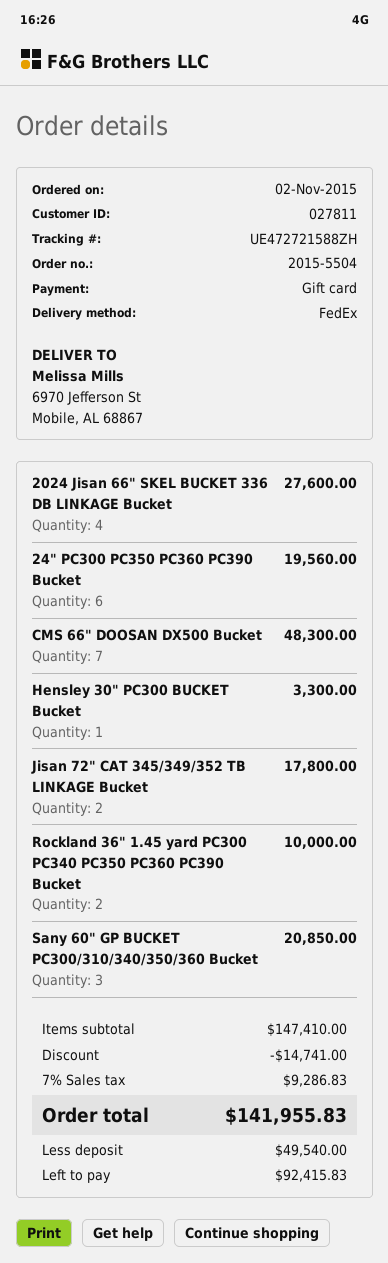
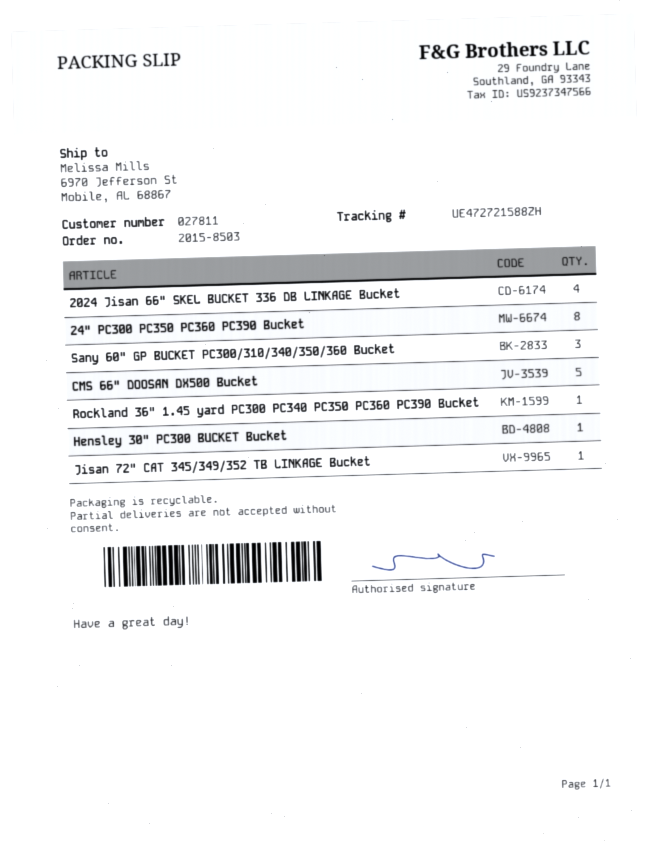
order number: 2015-5504 -> 2015-8503
24" PC300 PC350 PC360 PC390 Bucket: 6 -> 8
CMS 66" DOOSAN DX500 Bucket: 7 -> 5
Jisan 72" CAT 345/349/352 TB LINKAGE Bucket: 2 -> 1
Rockland 36" 1.45 yard PC300 PC340 PC350 PC360 PC390 Bucket: 2 -> 1

